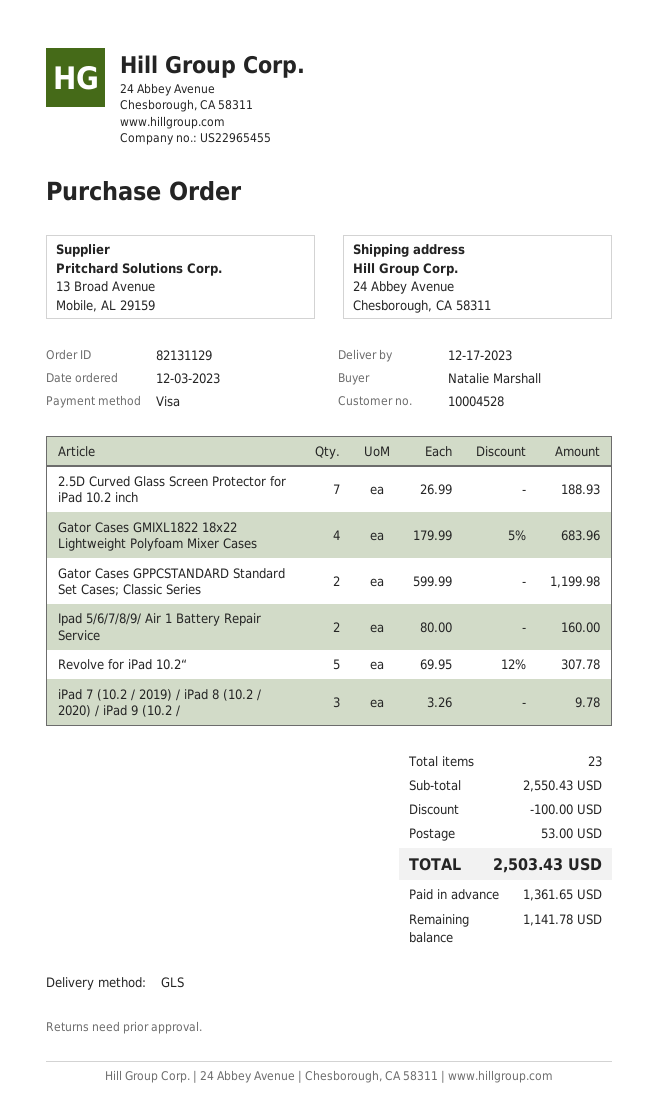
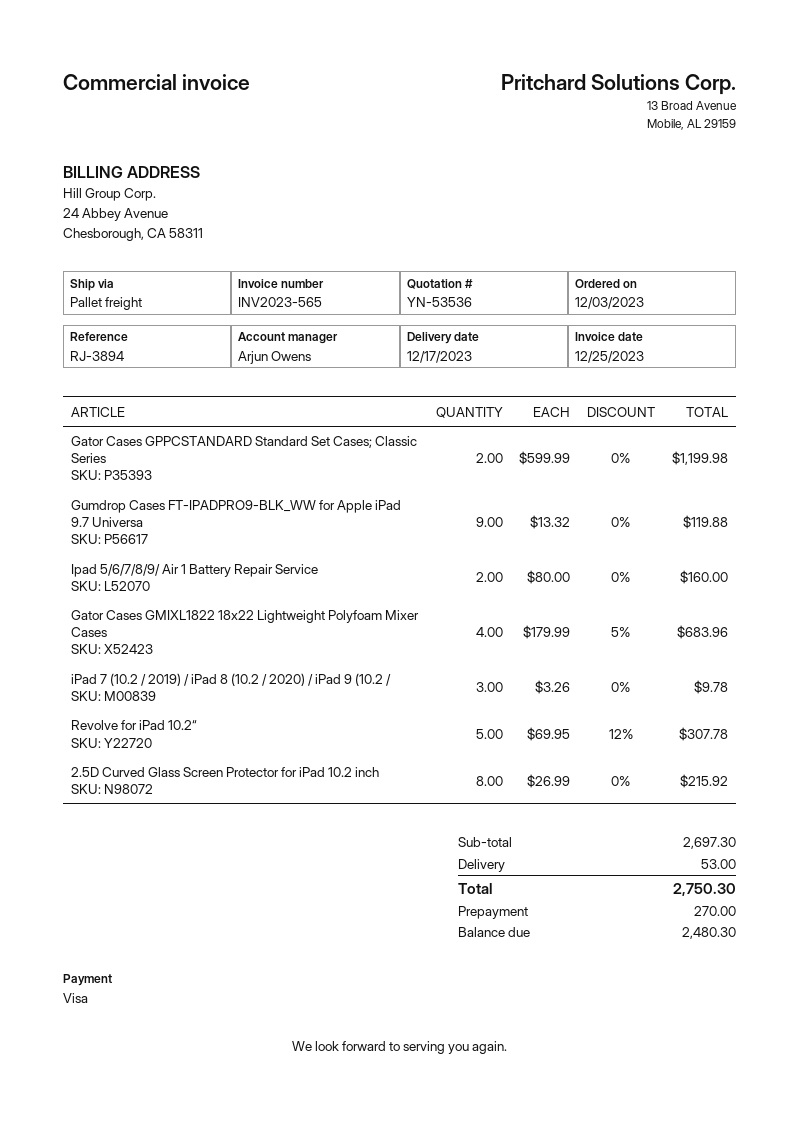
shipping method: GLS -> pallet freight
2.5D Curved Glass Screen Protector for iPad 10.2 inch: 7 x 26.99 = 188.93 -> 8 x 26.99 = 215.92
Gumdrop Cases FT-IPADPRO9-BLK_WW for Apple iPad 9.7 Universa: none -> 9 x 13.32 = 119.88
subtotal: 2550.43 -> 2697.30
discount: 100.00 -> none
total: 2503.43 -> 2750.30
deposit: 1361.65 -> 270.00
balance: 1141.78 -> 2480.30

